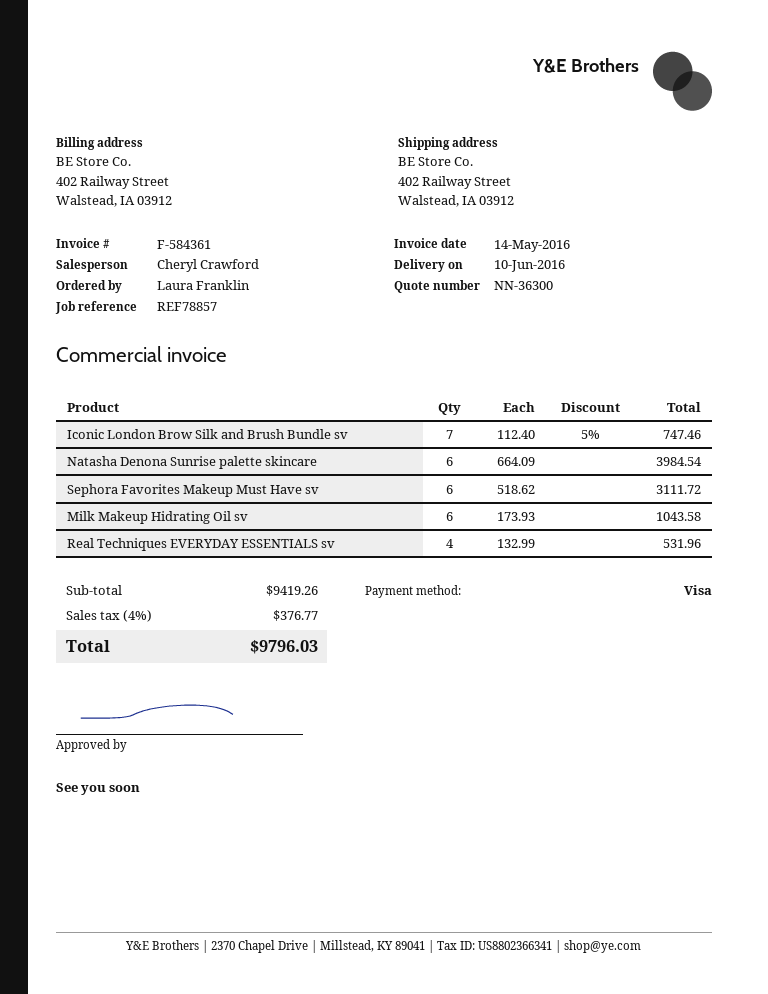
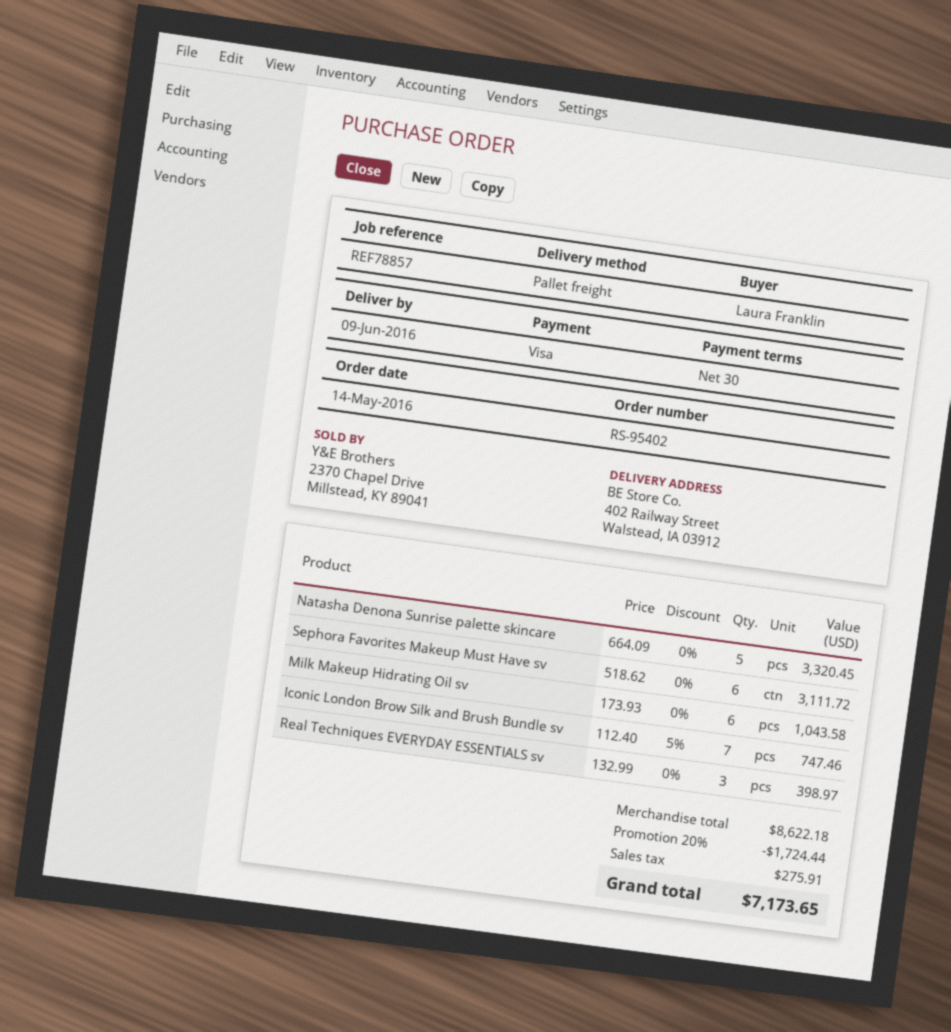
delivery date: 2016-06-10 -> 2016-06-09
Natasha Denona Sunrise palette skincare: 6 x 664.09 = 3984.54 -> 5 x 664.09 = 3320.45
Real Techniques EVERYDAY ESSENTIALS sv: 4 x 132.99 = 531.96 -> 3 x 132.99 = 398.97
subtotal: 9419.26 -> 8622.18
discount: none -> 20% = 1724.44
tax: 376.77 -> 275.91
total: 9796.03 -> 7173.65

